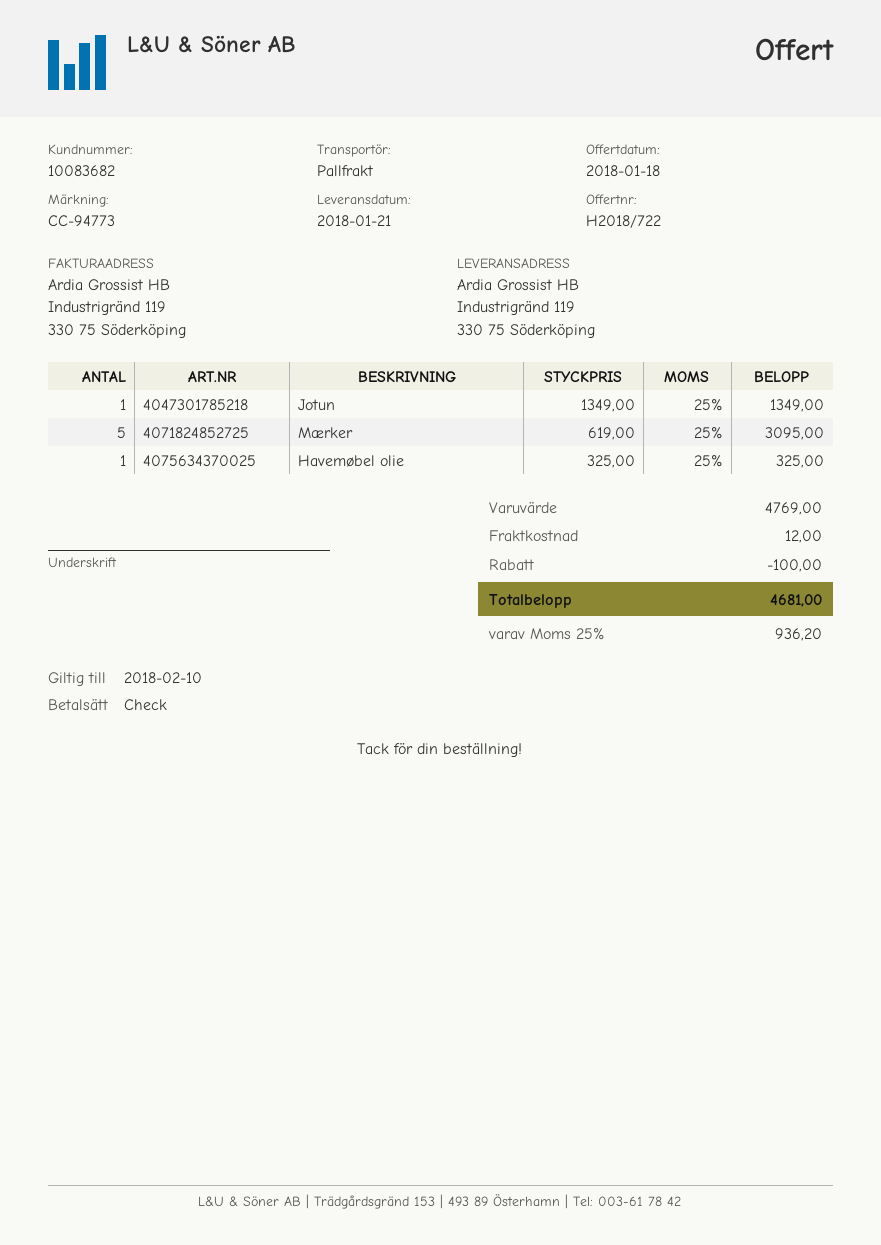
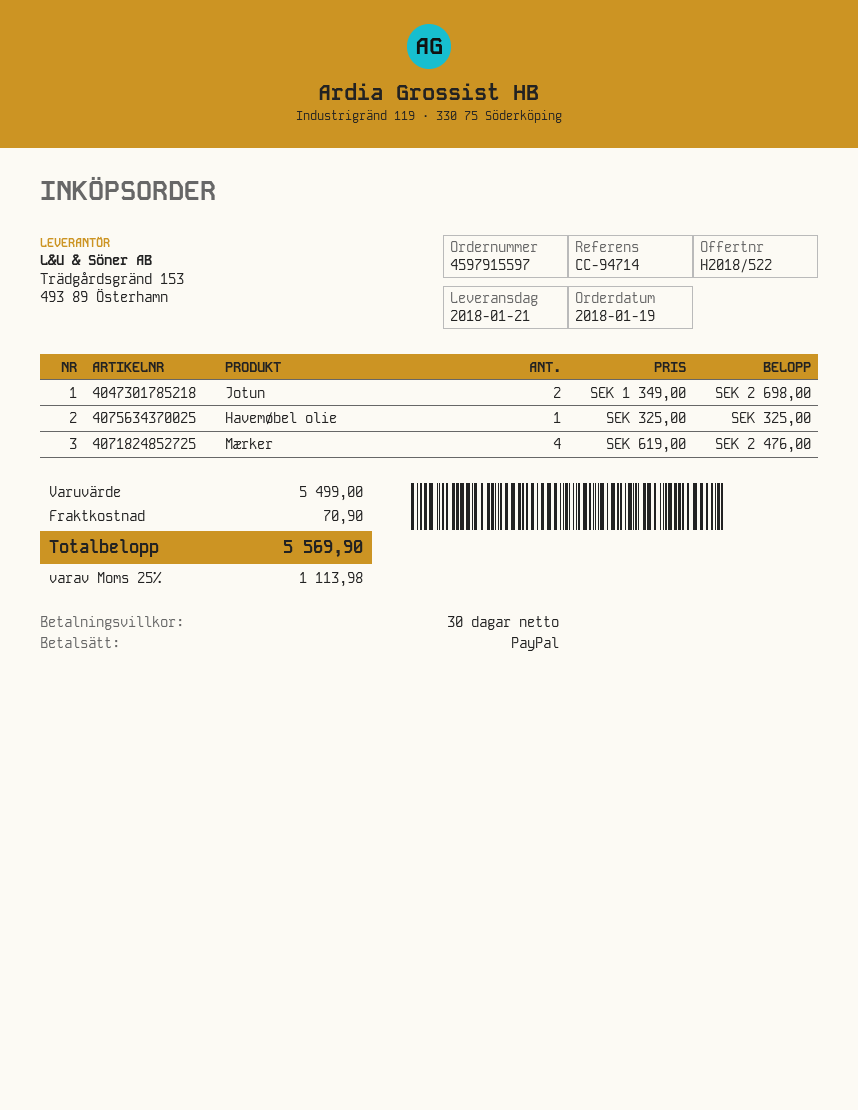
quote number: H2018/722 -> H2018/522
reference: CC-94773 -> CC-94714
payment method: cheque -> PayPal
Jotun: 1 x 1349.00 = 1349.00 -> 2 x 1349.00 = 2698.00
Mærker: 5 x 619.00 = 3095.00 -> 4 x 619.00 = 2476.00
subtotal: 4769.00 -> 5499.00
discount: 100.00 -> none
shipping: 12.00 -> 70.90
tax: 25% = 936.20 -> 25% = 1113.98
total: 4681.00 -> 5569.90

